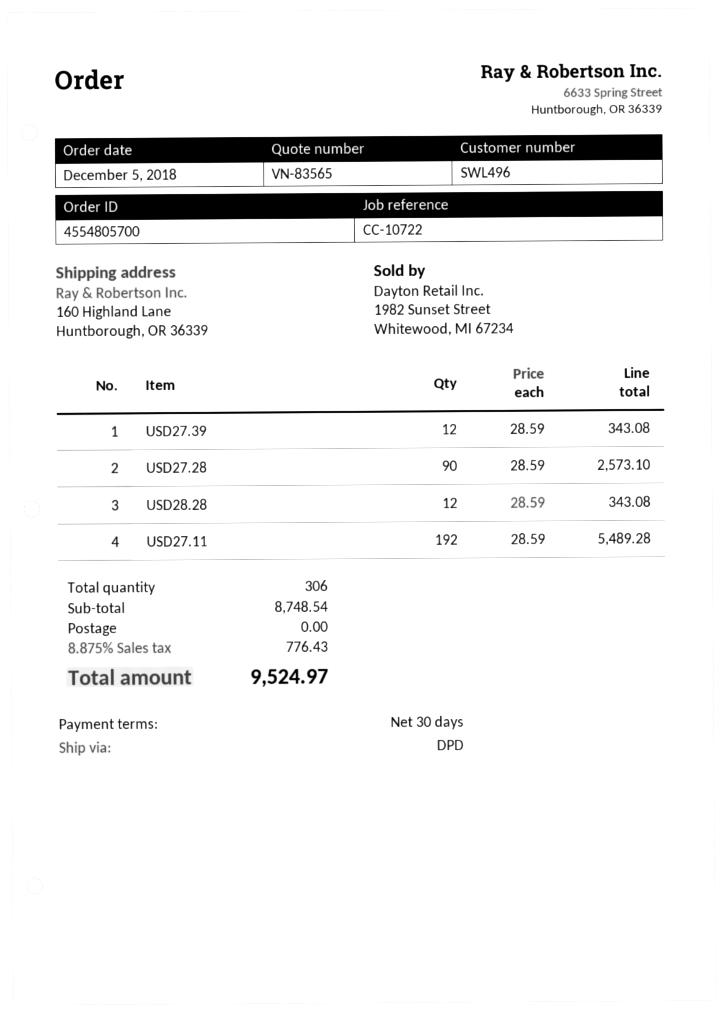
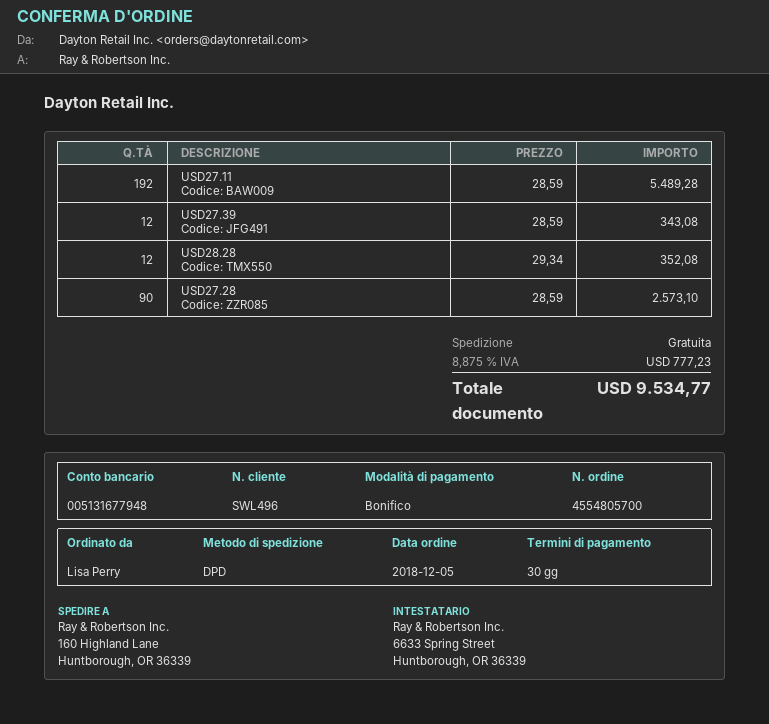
USD28.28: 12 x 28.59 = 343.08 -> 12 x 29.34 = 352.08
tax: 8.875% = 776.43 -> 8.875% = 777.23
total: 9524.97 -> 9534.77

